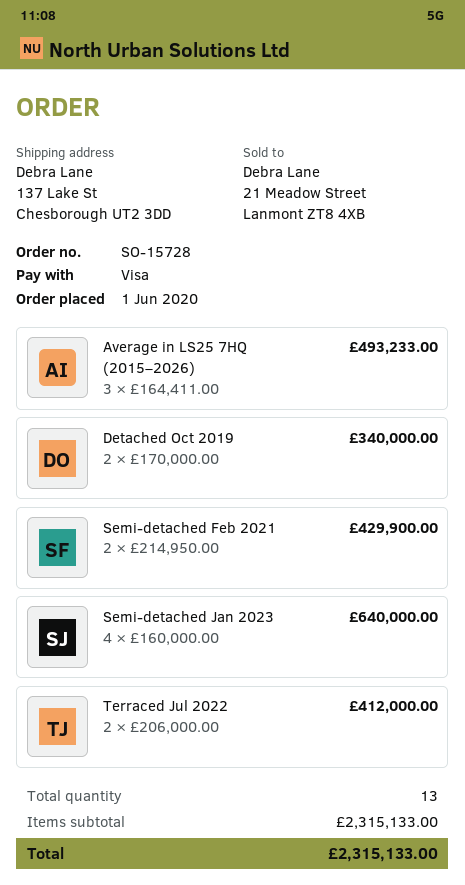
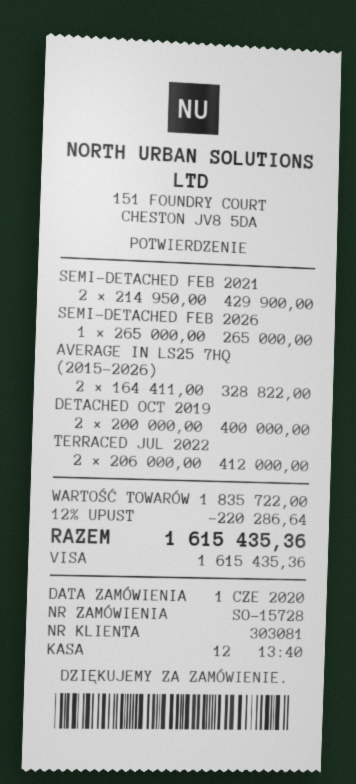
Average in LS25 7HQ (2015–2026): 3 x 164411.00 = 493233.00 -> 2 x 164411.00 = 328822.00
Detached Oct 2019: 2 x 170000.00 = 340000.00 -> 2 x 200000.00 = 400000.00
Semi-detached Jan 2023: 4 x 160000.00 = 640000.00 -> none
SEMI-DETACHED FEB 2026: none -> 1 x 265000.00 = 265000.00
subtotal: 2315133.00 -> 1835722.00
discount: none -> 12% = 220286.64
total: 2315133.00 -> 1615435.36

